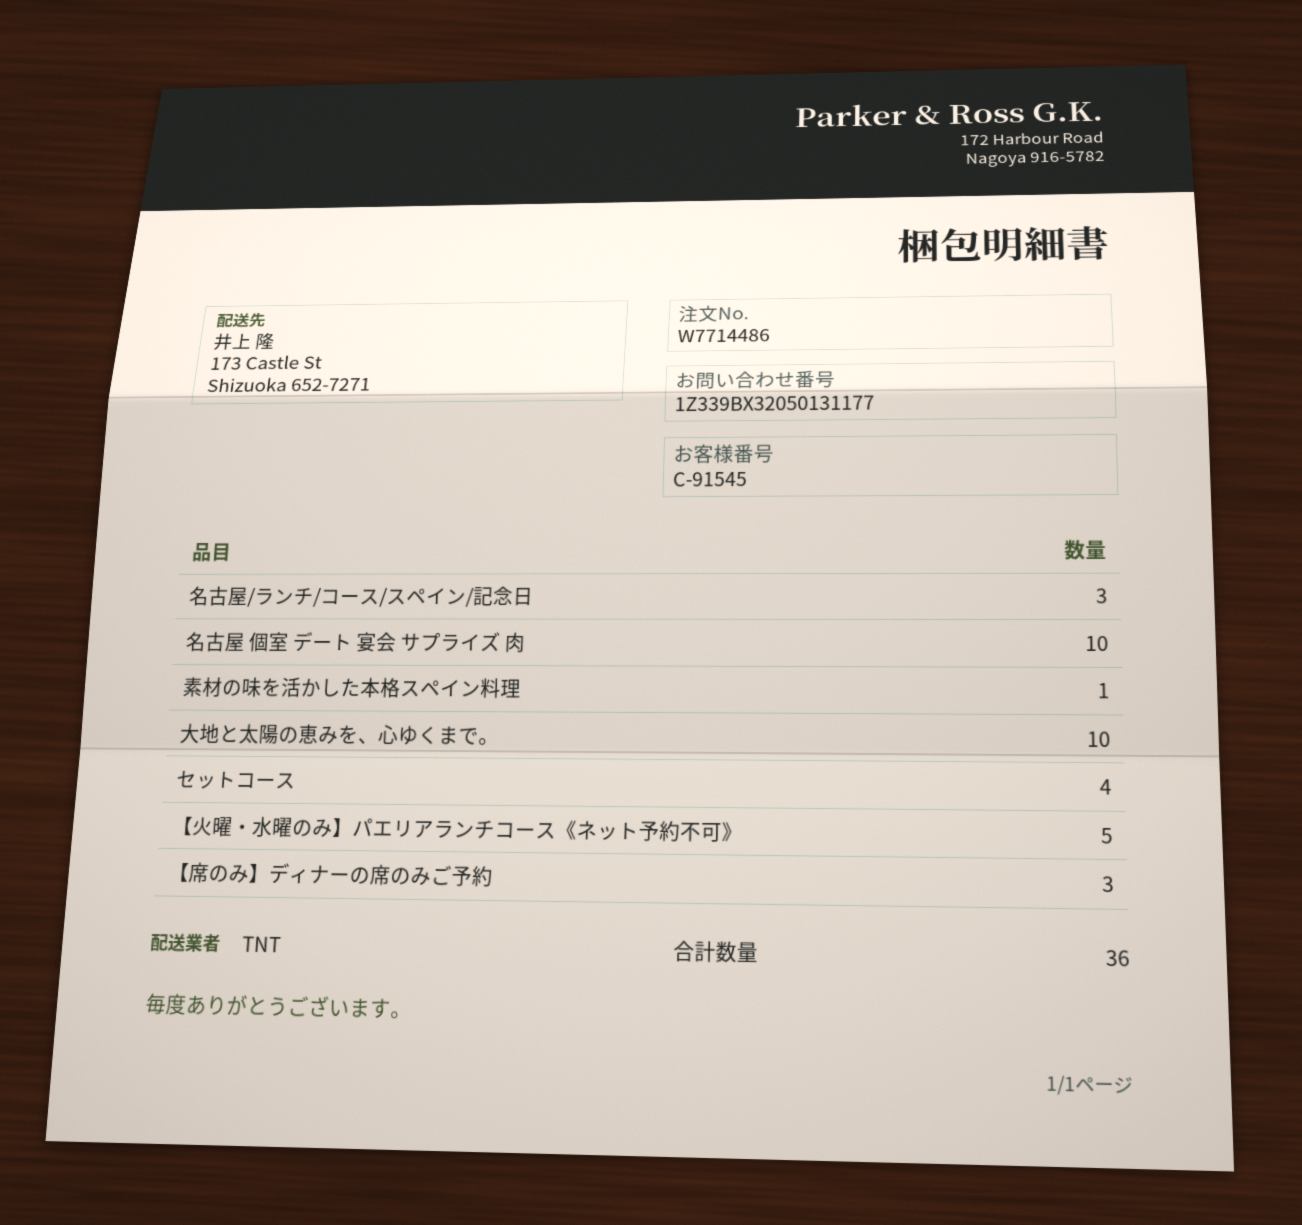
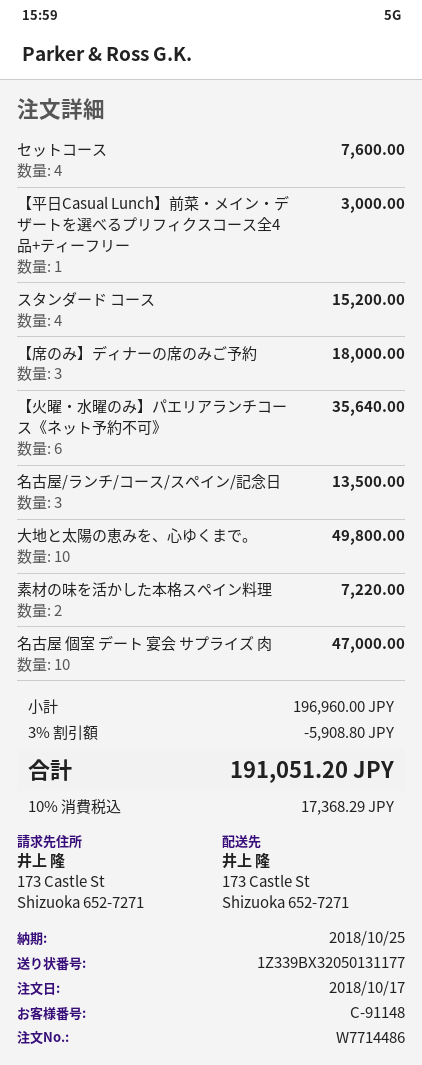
customer number: C-91545 -> C-91148
素材の味を活かした本格スペイン料理: 1 -> 2
【火曜・水曜のみ】パエリアランチコース《ネット予約不可》: 5 -> 6
【平日Casual Lunch】前菜・メイン・デザートを選べるプリフィクスコース全4品+ティーフリー: none -> 1
スタンダード コース: none -> 4

